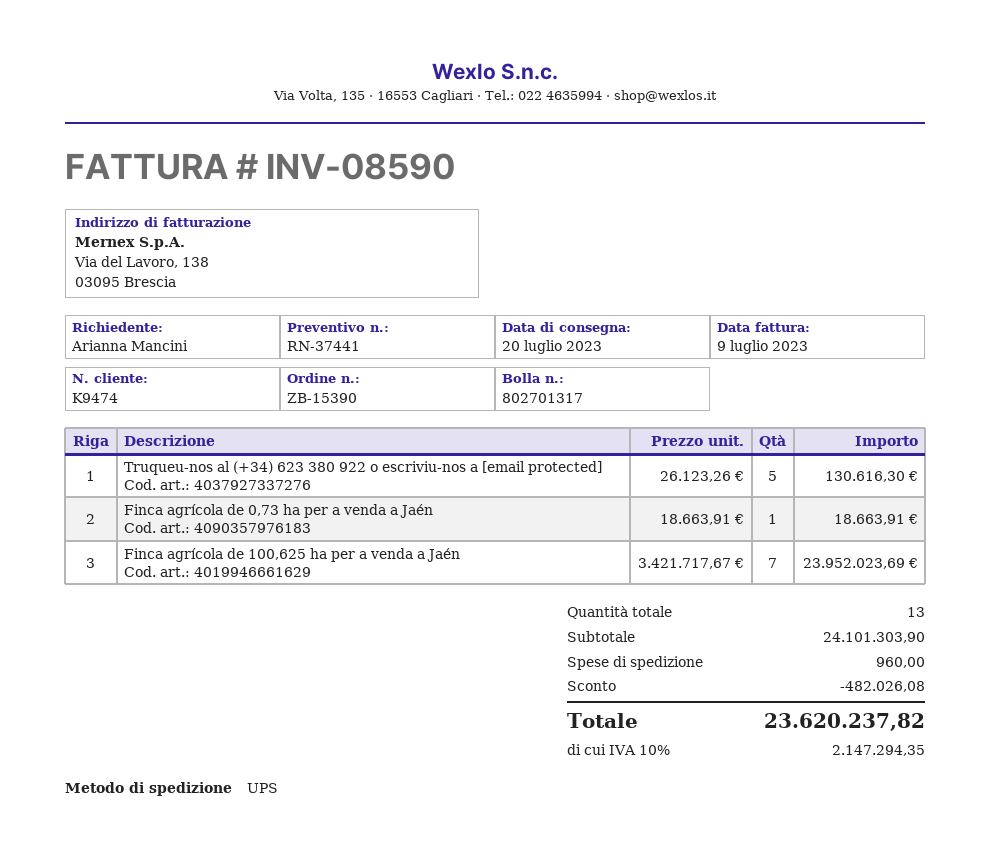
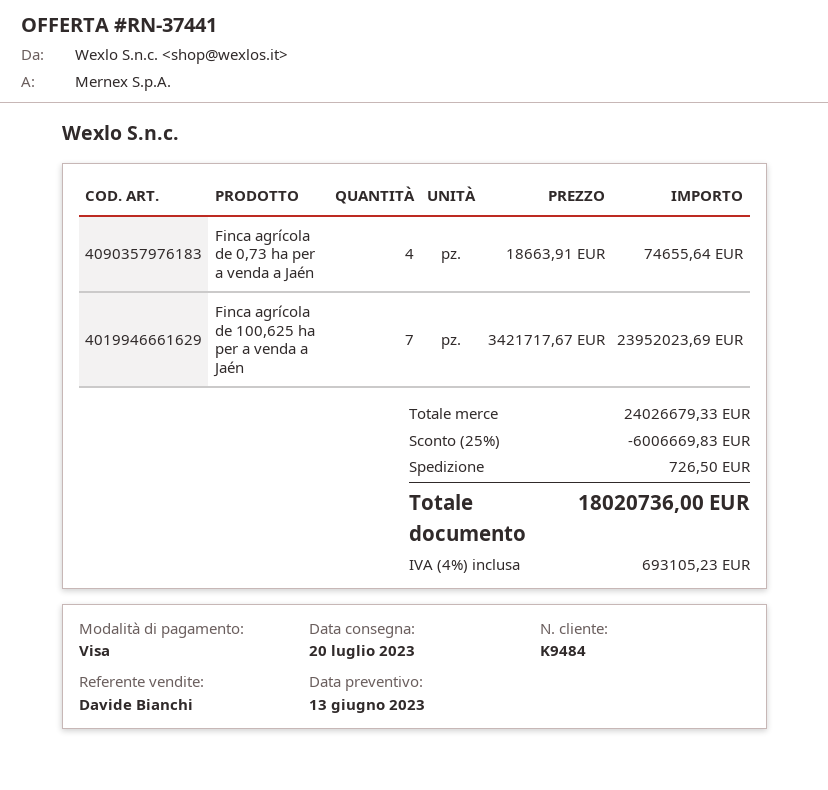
customer number: K9474 -> K9484
Truqueu-nos al (+34) 623 380 922 o escriviu-nos a [email protected]: 5 x 26123.26 = 130616.30 -> none
Finca agrícola de 0,73 ha per a venda a Jaén: 1 x 18663.91 = 18663.91 -> 4 x 18663.91 = 74655.64
subtotal: 24101303.90 -> 24026679.33
discount: 482026.08 -> 6006669.83
shipping: 960.00 -> 726.50
tax: 10% = 2147294.35 -> 4% = 693105.23
total: 23620237.82 -> 18020736.00

